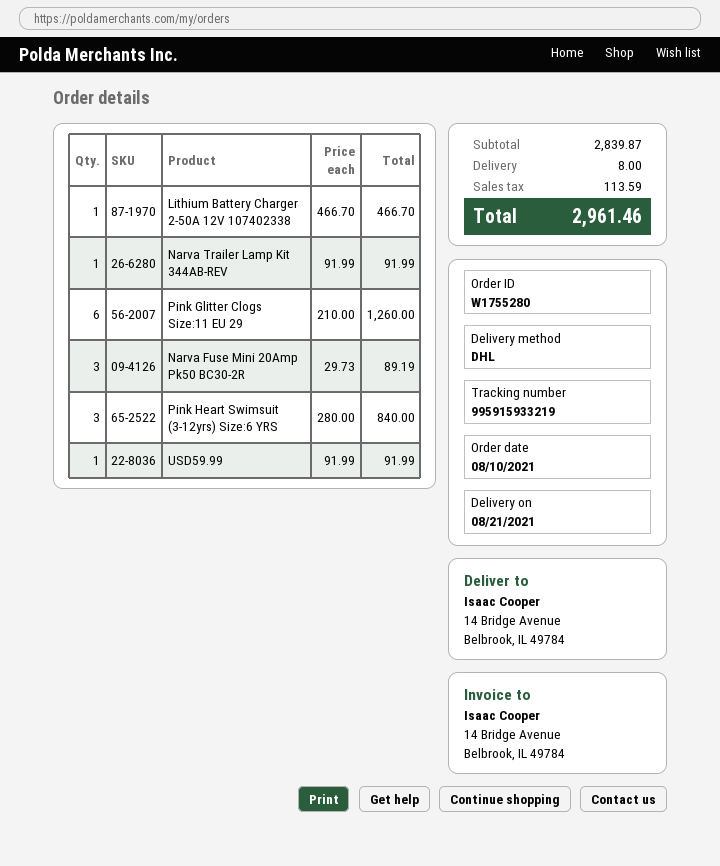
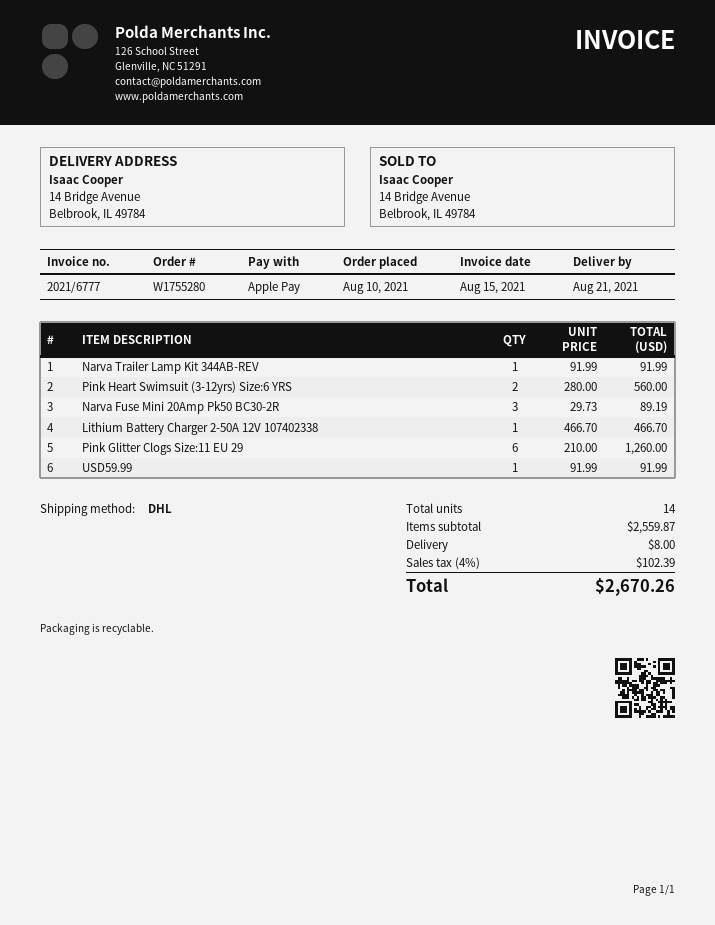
Pink Heart Swimsuit (3-12yrs) Size:6 YRS: 3 x 280.00 = 840.00 -> 2 x 280.00 = 560.00
subtotal: 2839.87 -> 2559.87
tax: 113.59 -> 102.39
total: 2961.46 -> 2670.26

